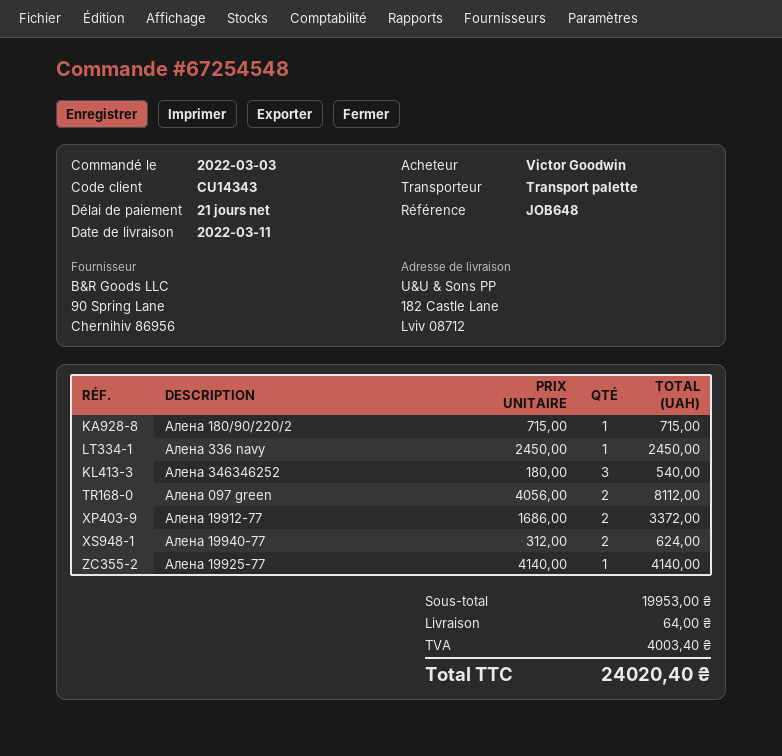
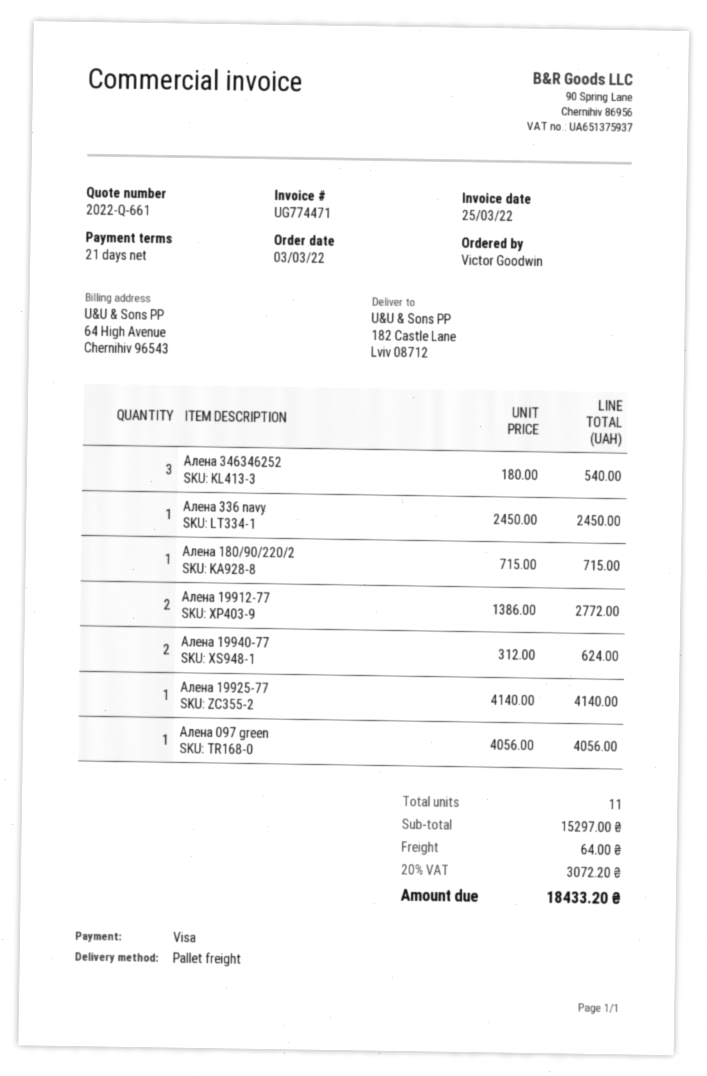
Алена 097 green: 2 x 4056.00 = 8112.00 -> 1 x 4056.00 = 4056.00
Алена 19912-77: 2 x 1686.00 = 3372.00 -> 2 x 1386.00 = 2772.00
subtotal: 19953.00 -> 15297.00
tax: 4003.40 -> 3072.20
total: 24020.40 -> 18433.20

